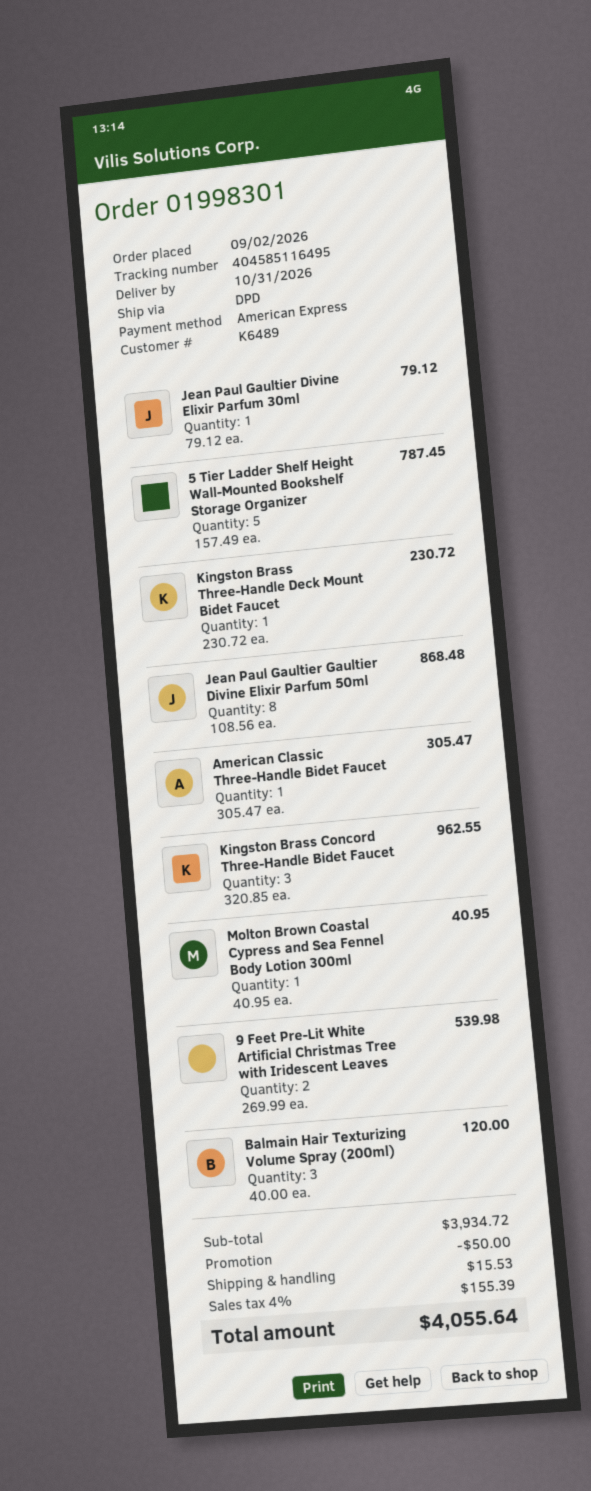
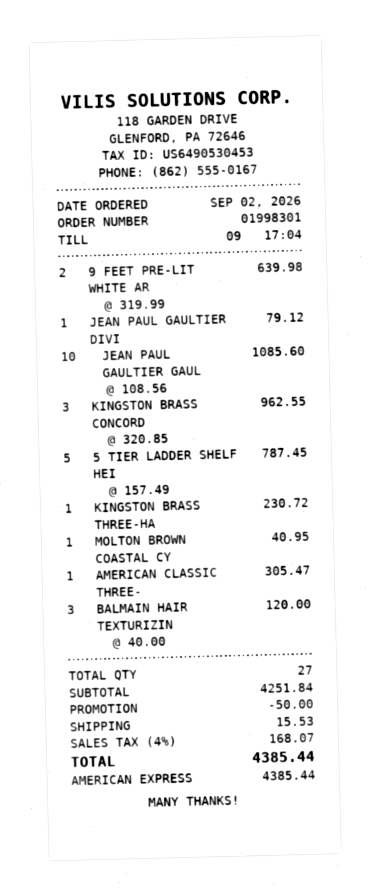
Jean Paul Gaultier Gaultier Divine Elixir Parfum 50ml: 8 x 108.56 = 868.48 -> 10 x 108.56 = 1085.60
9 Feet Pre-Lit White Artificial Christmas Tree with Iridescent Leaves: 2 x 269.99 = 539.98 -> 2 x 319.99 = 639.98
subtotal: 3934.72 -> 4251.84
tax: 4% = 155.39 -> 4% = 168.07
total: 4055.64 -> 4385.44

